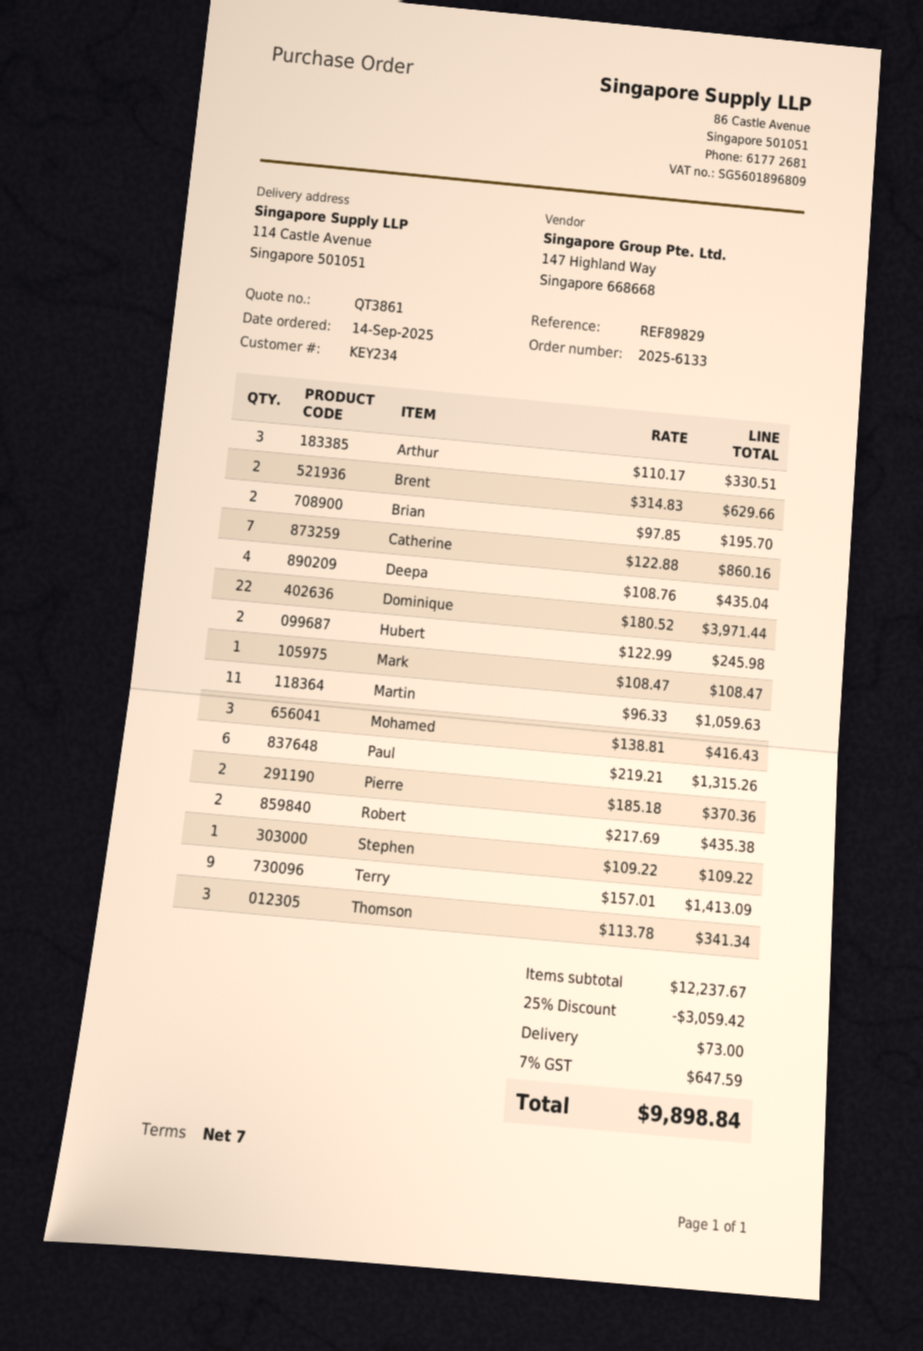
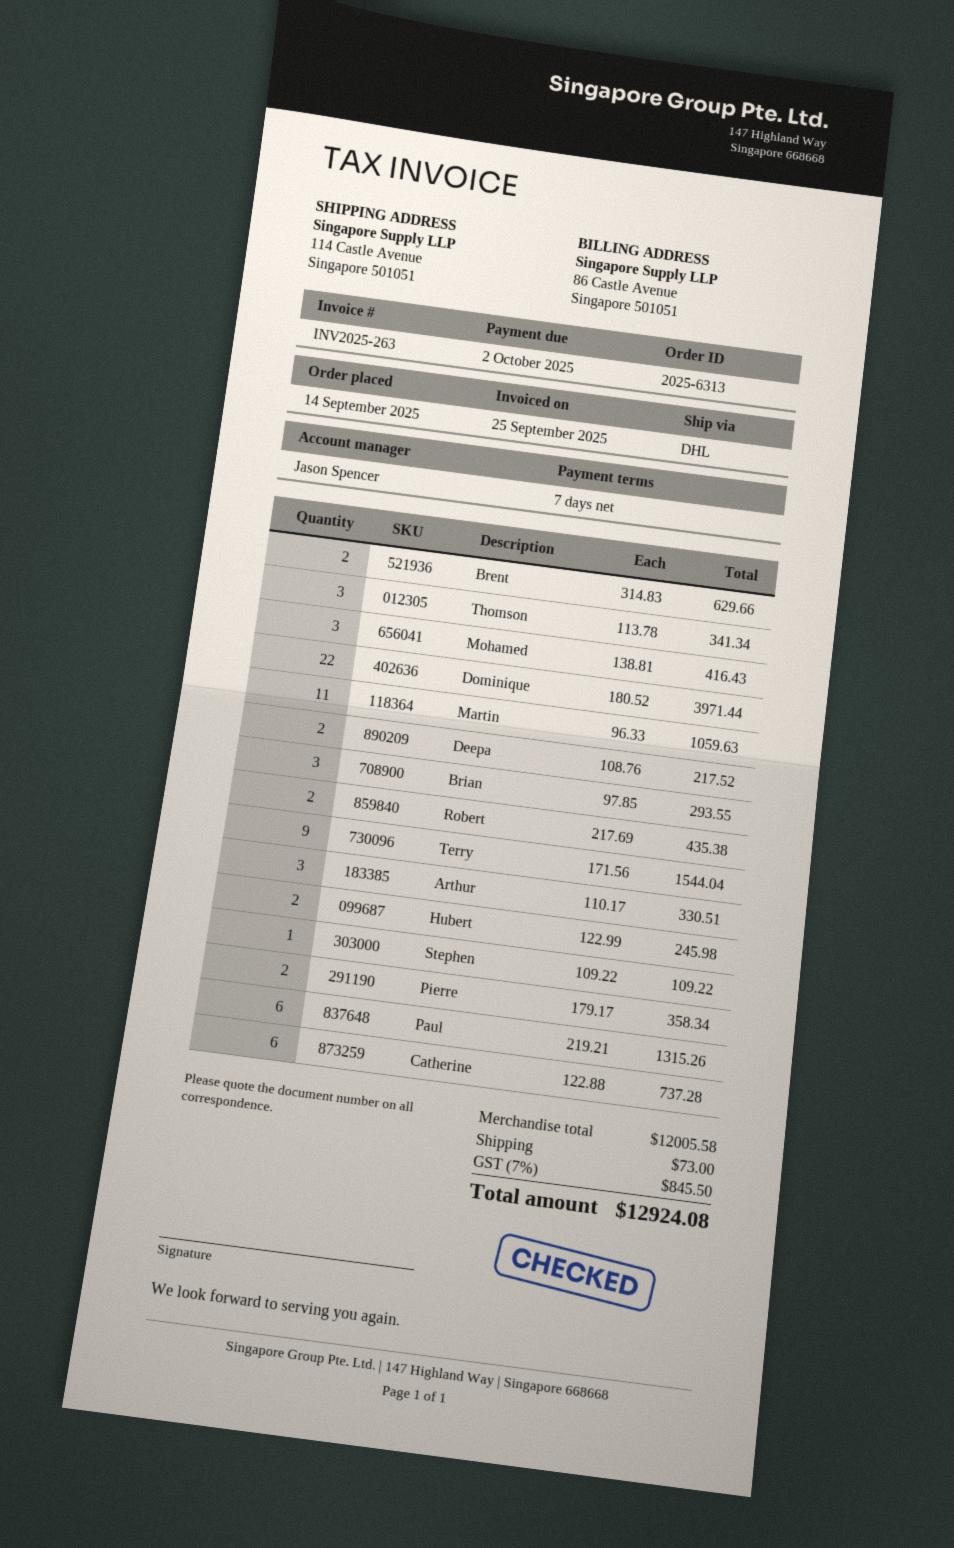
order number: 2025-6133 -> 2025-6313
Brian: 2 x 97.85 = 195.70 -> 3 x 97.85 = 293.55
Catherine: 7 x 122.88 = 860.16 -> 6 x 122.88 = 737.28
Deepa: 4 x 108.76 = 435.04 -> 2 x 108.76 = 217.52
Mark: 1 x 108.47 = 108.47 -> none
Pierre: 2 x 185.18 = 370.36 -> 2 x 179.17 = 358.34
Terry: 9 x 157.01 = 1413.09 -> 9 x 171.56 = 1544.04
subtotal: 12237.67 -> 12005.58
discount: 25% = 3059.42 -> none
tax: 7% = 647.59 -> 7% = 845.50
total: 9898.84 -> 12924.08

